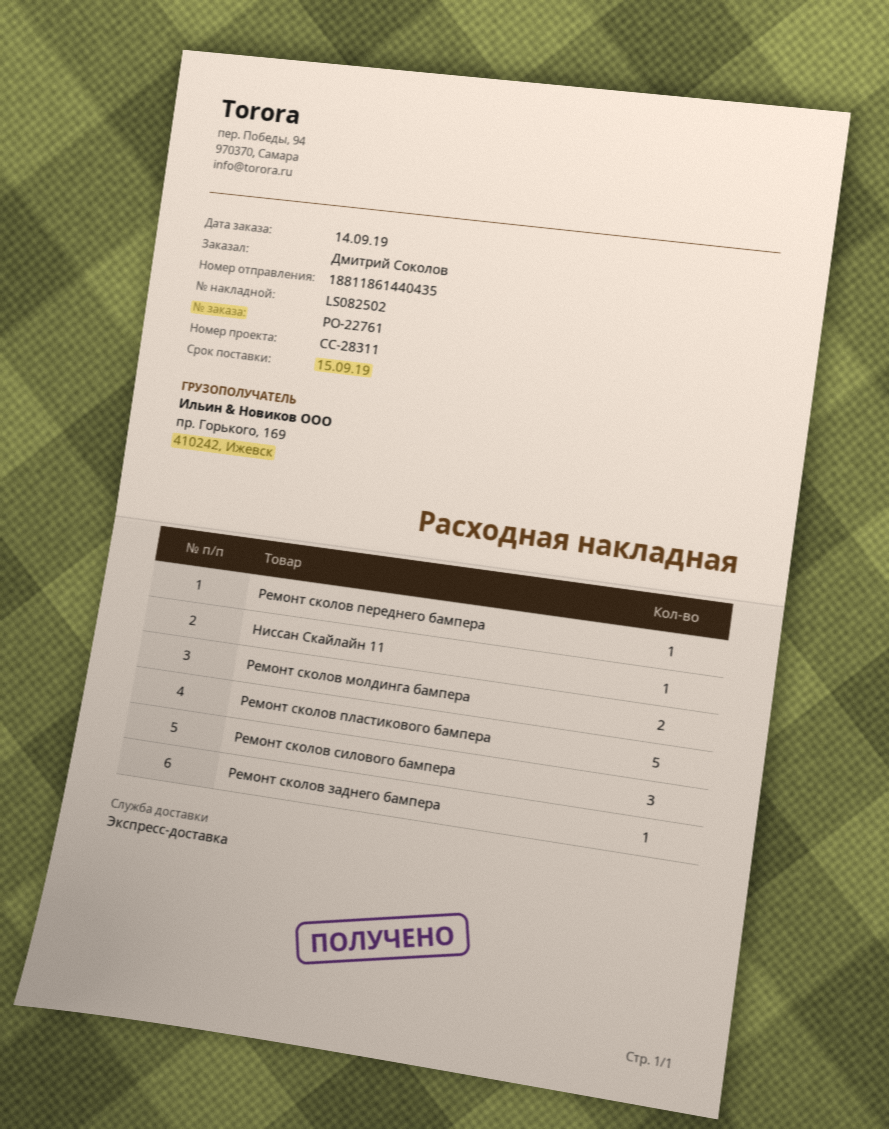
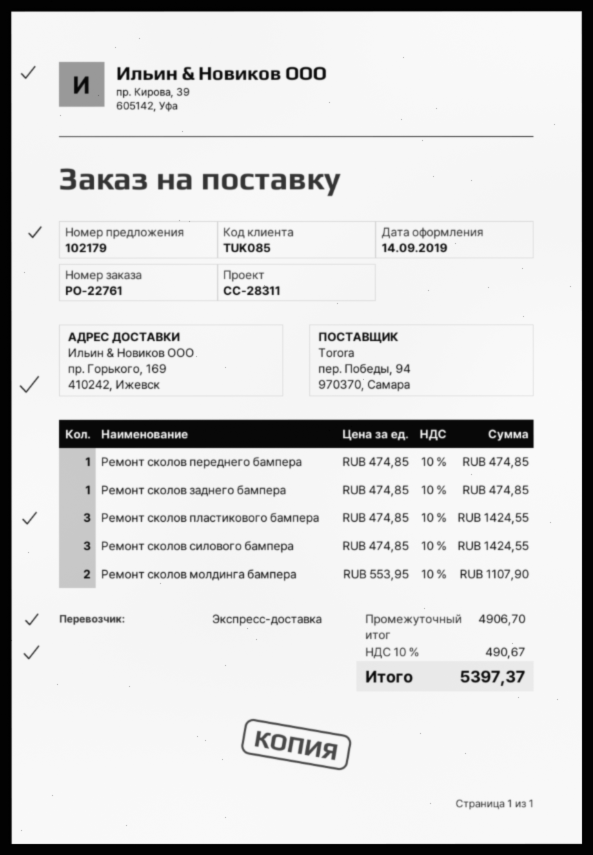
Ниссан Скайлайн 11: 1 -> none
Ремонт сколов пластикового бампера: 5 -> 3

